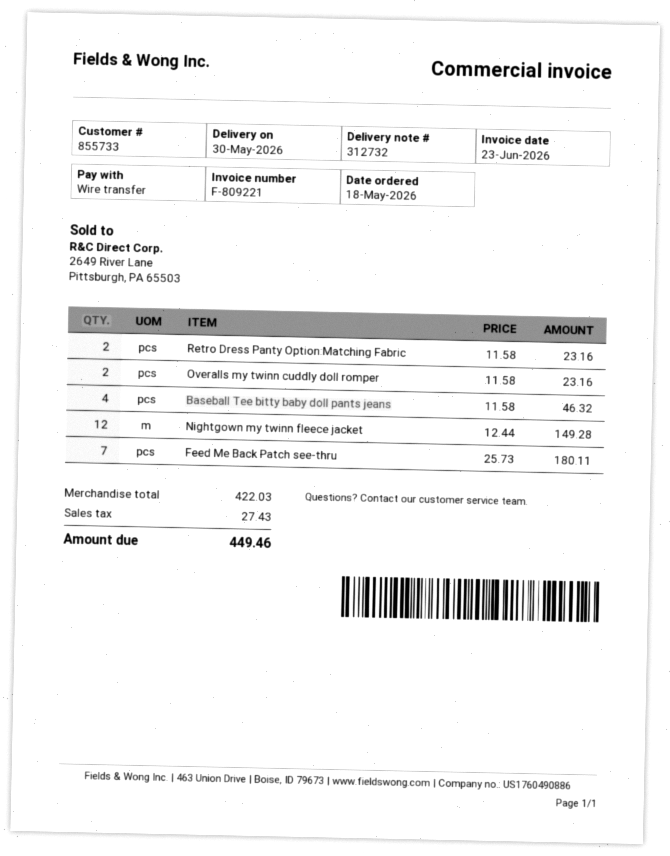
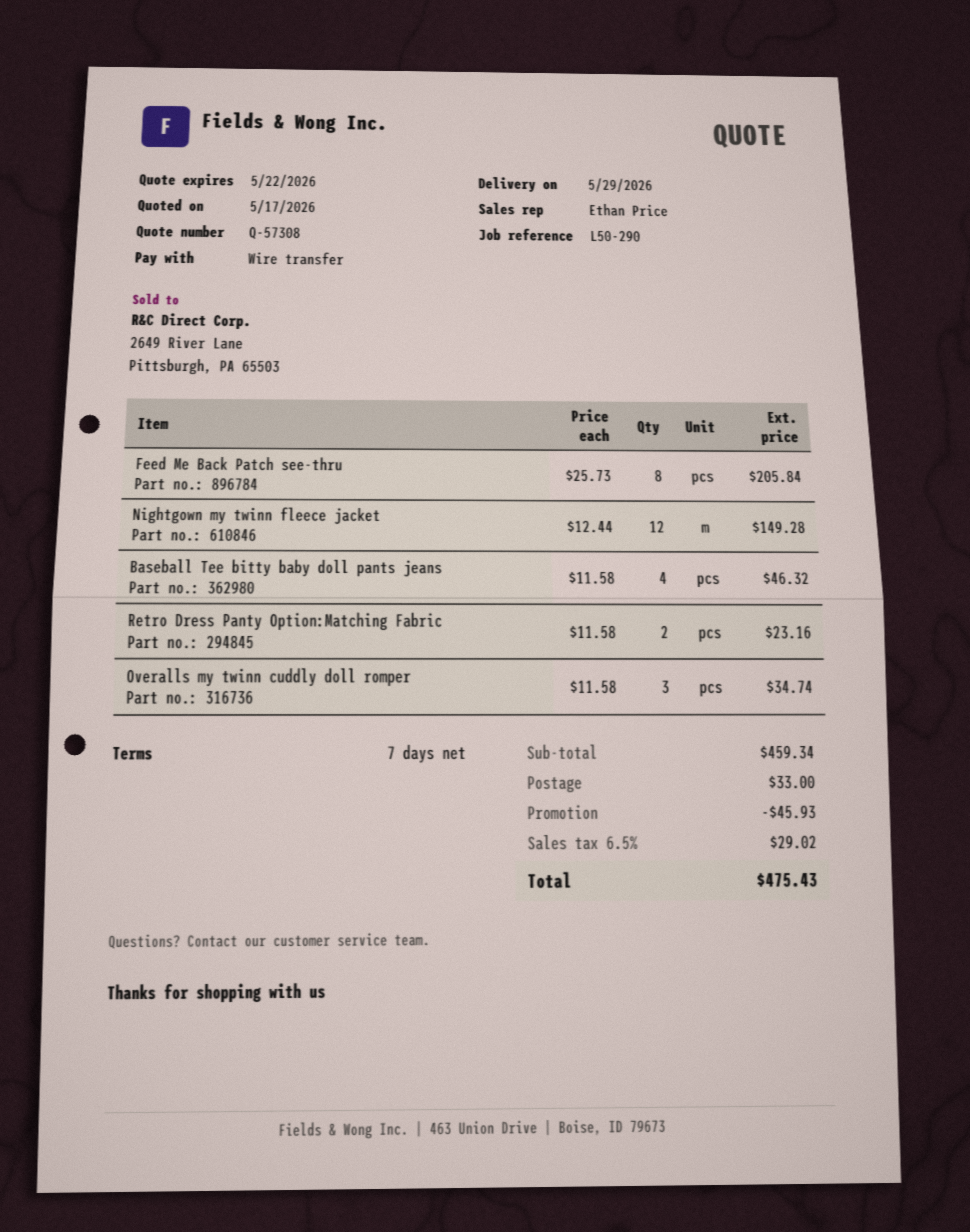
delivery date: 2026-05-30 -> 2026-05-29
Overalls my twinn cuddly doll romper: 2 x 11.58 = 23.16 -> 3 x 11.58 = 34.74
Feed Me Back Patch see-thru: 7 x 25.73 = 180.11 -> 8 x 25.73 = 205.84
subtotal: 422.03 -> 459.34
discount: none -> 45.93
shipping: none -> 33.00
tax: 27.43 -> 29.02
total: 449.46 -> 475.43

